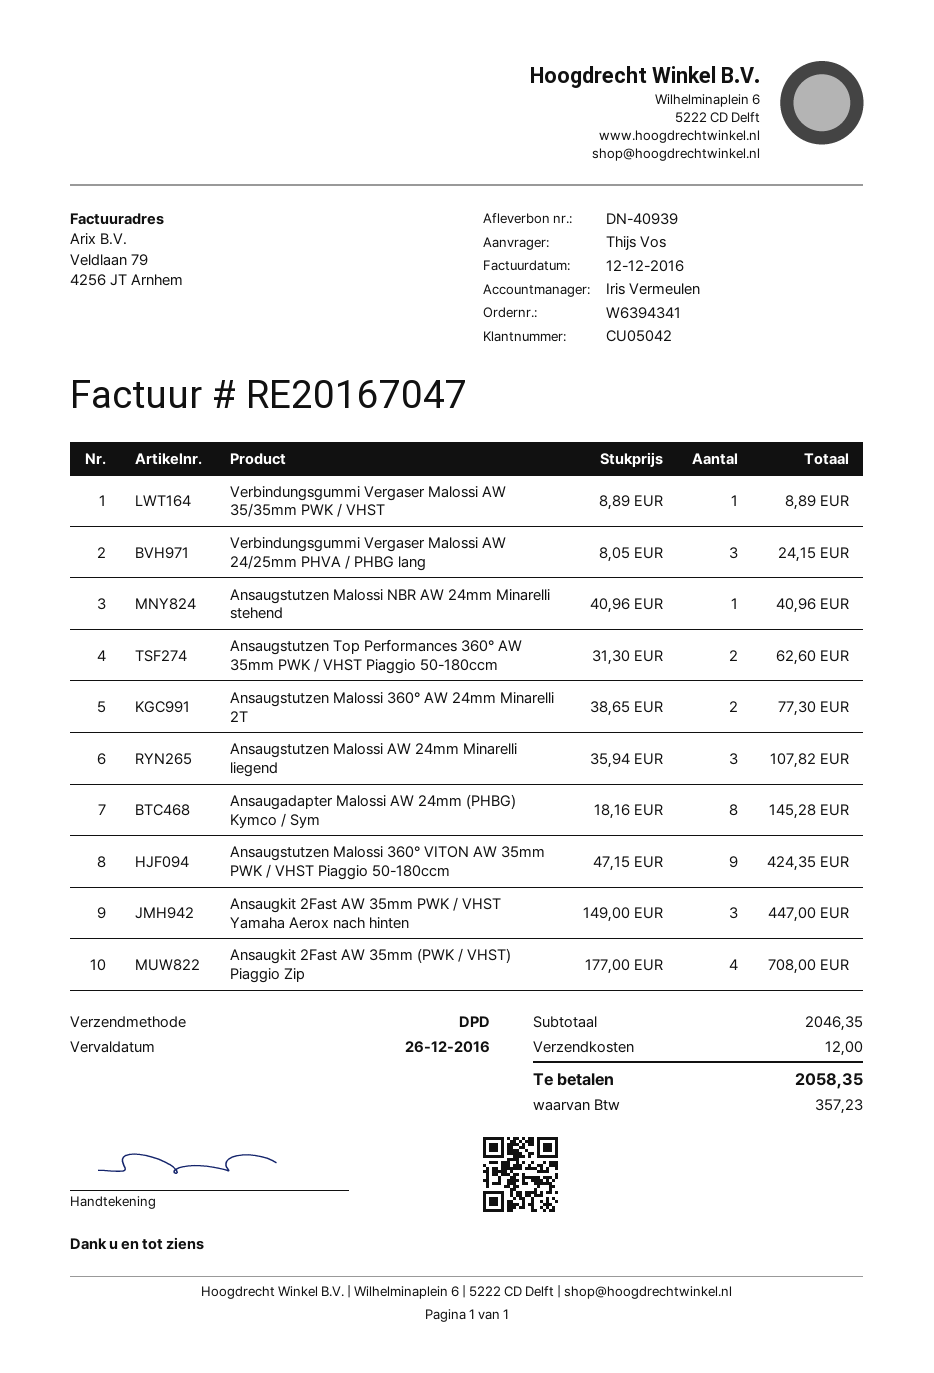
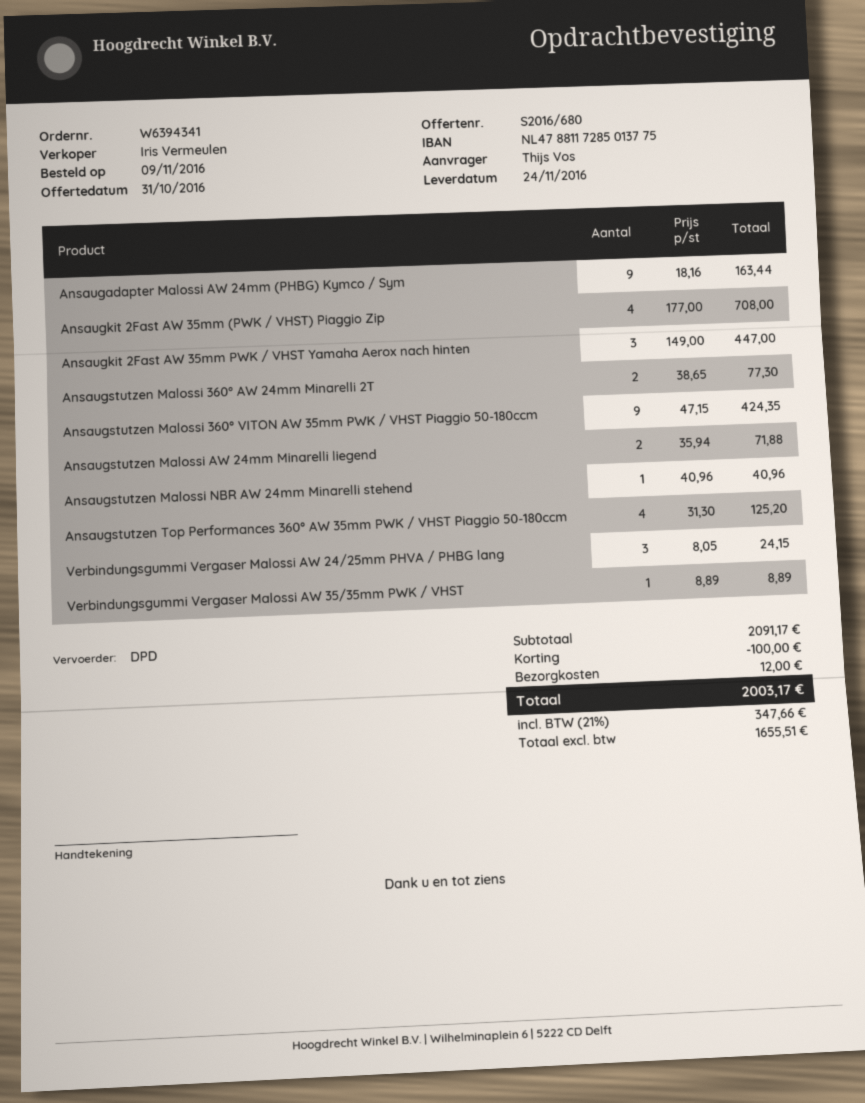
Ansaugstutzen Top Performances 360° AW 35mm PWK / VHST Piaggio 50-180ccm: 2 x 31.30 = 62.60 -> 4 x 31.30 = 125.20
Ansaugstutzen Malossi AW 24mm Minarelli liegend: 3 x 35.94 = 107.82 -> 2 x 35.94 = 71.88
Ansaugadapter Malossi AW 24mm (PHBG) Kymco / Sym: 8 x 18.16 = 145.28 -> 9 x 18.16 = 163.44
subtotal: 2046.35 -> 2091.17
discount: none -> 100.00
tax: 357.23 -> 347.66
total: 2058.35 -> 2003.17

